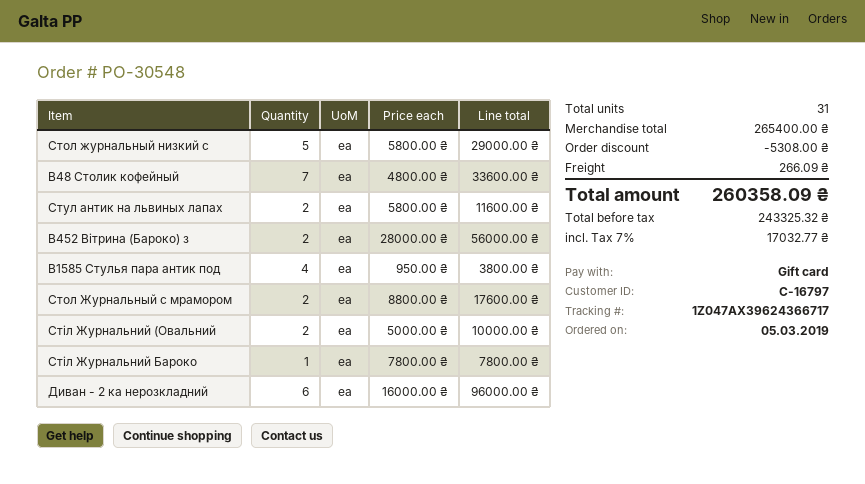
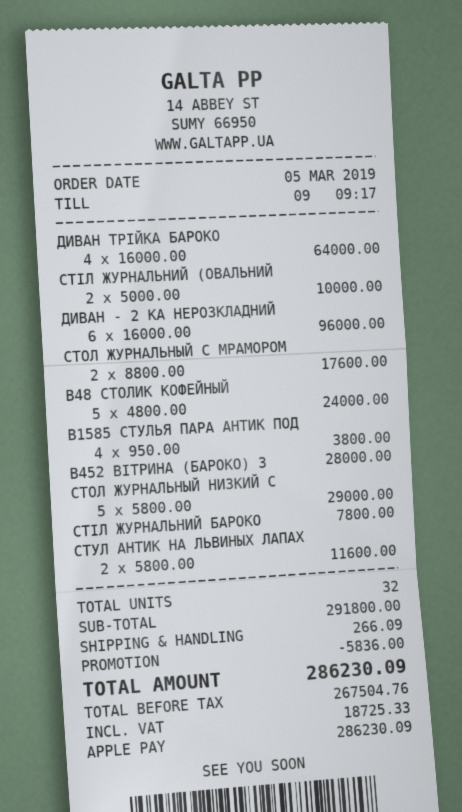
payment method: gift card -> Apple Pay
В48 Столик кофейный: 7 x 4800.00 = 33600.00 -> 5 x 4800.00 = 24000.00
В452 Вітрина (Бароко) з: 2 x 28000.00 = 56000.00 -> 1 x 28000.00 = 28000.00
ДИВАН ТРІЙКА БАРОКО: none -> 4 x 16000.00 = 64000.00
total quantity: 31 -> 32
subtotal: 265400.00 -> 291800.00
discount: 5308.00 -> 5836.00
net: 243325.32 -> 267504.76
tax: 17032.77 -> 18725.33
total: 260358.09 -> 286230.09

